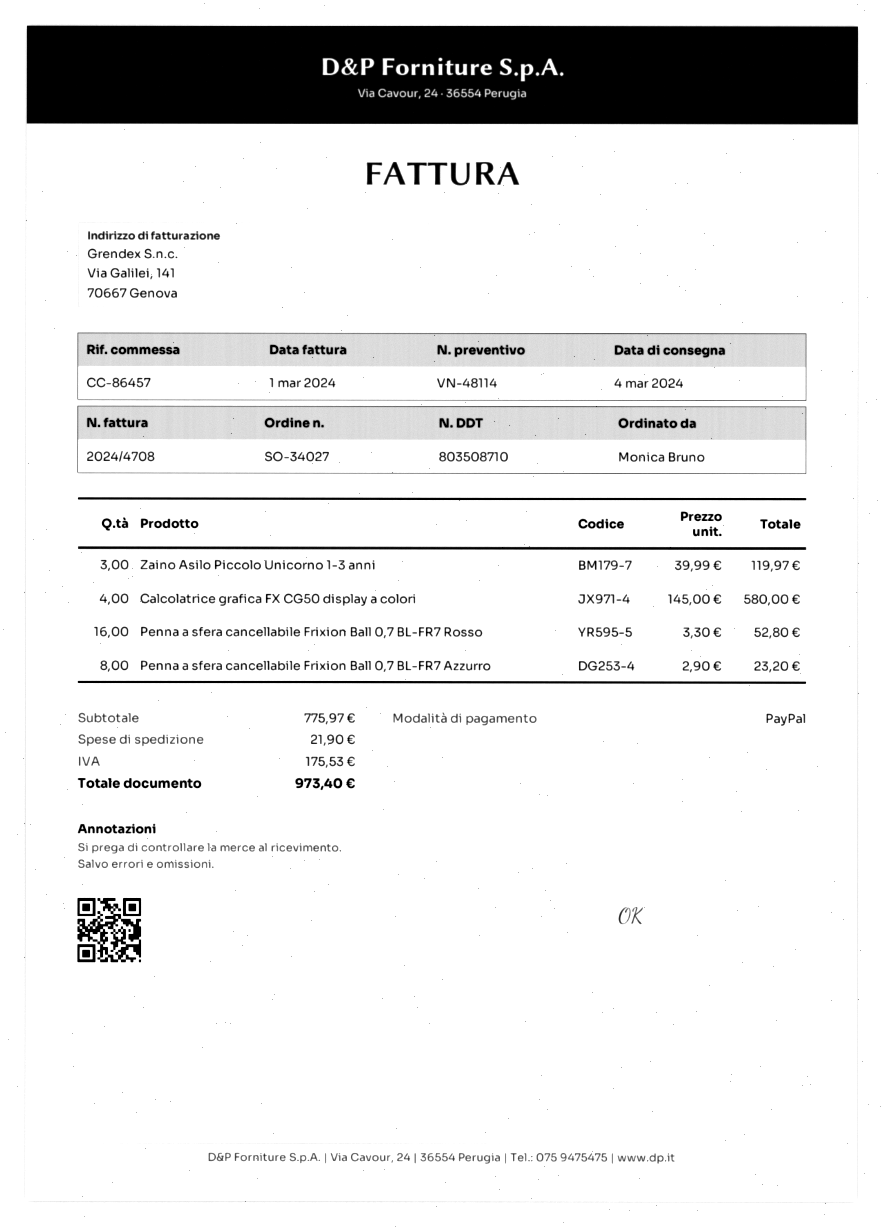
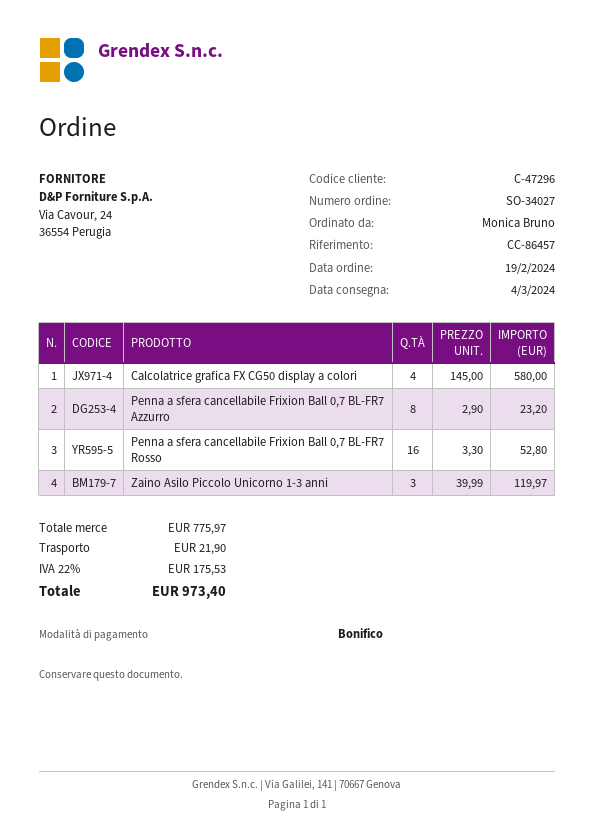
payment method: PayPal -> bank transfer

